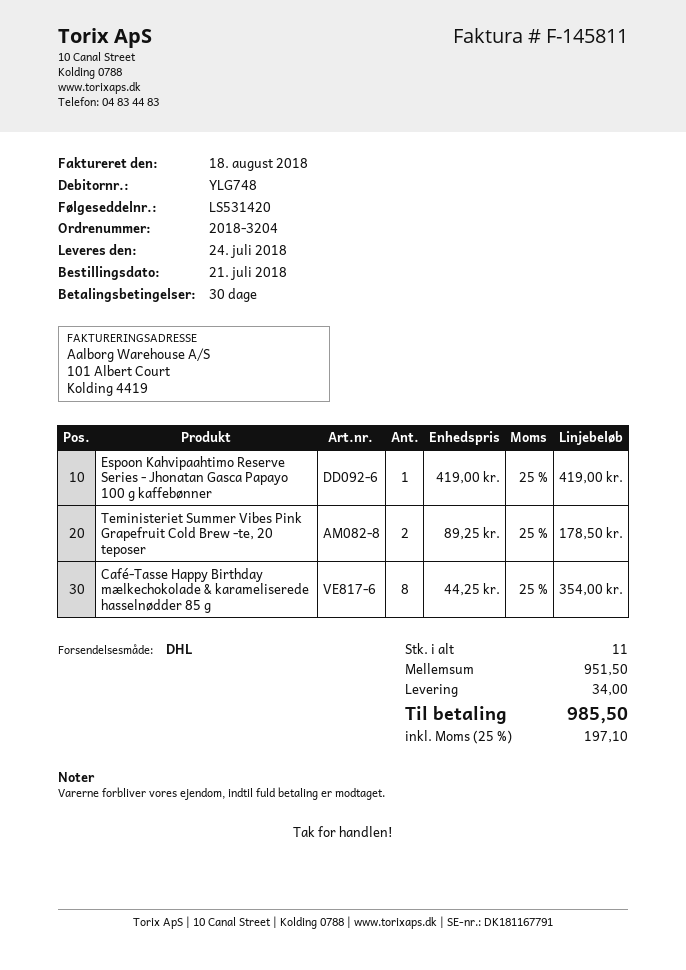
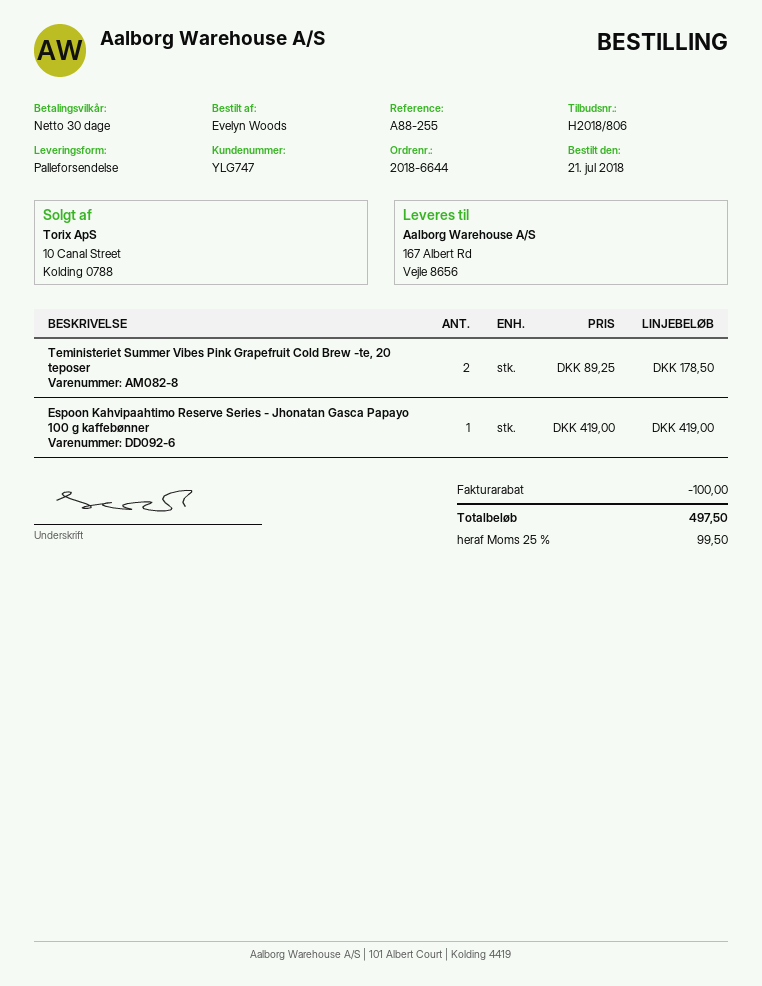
order number: 2018-3204 -> 2018-6644
customer number: YLG748 -> YLG747
shipping method: DHL -> pallet freight
Café-Tasse Happy Birthday mælkechokolade & karameliserede hasselnødder 85 g: 8 x 44.25 = 354.00 -> none
discount: none -> 100.00
shipping: 34.00 -> none
tax: 25% = 197.10 -> 25% = 99.50
total: 985.50 -> 497.50

